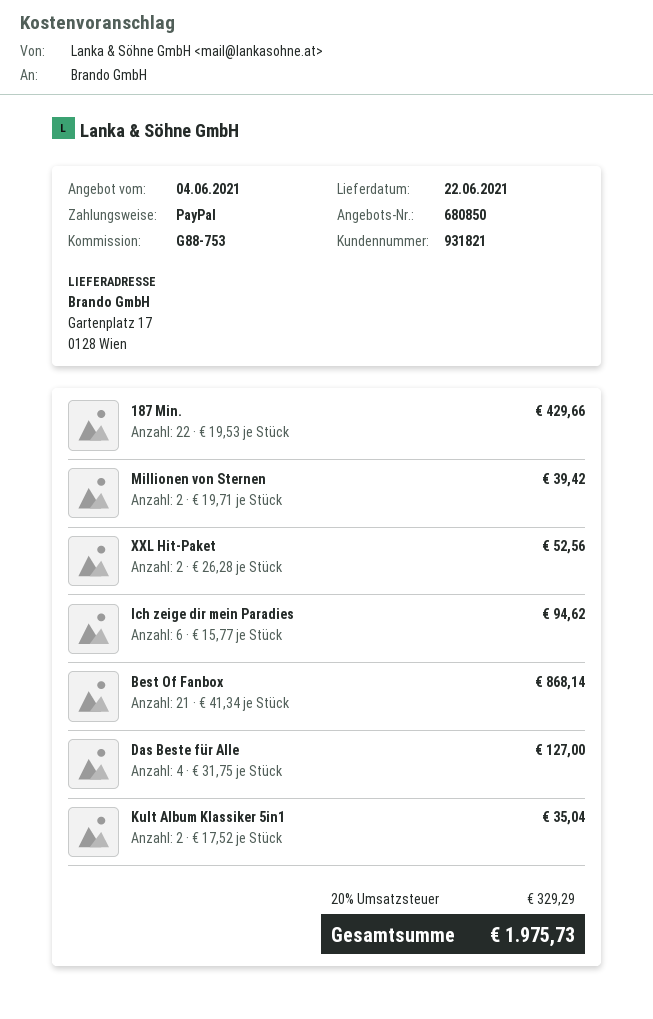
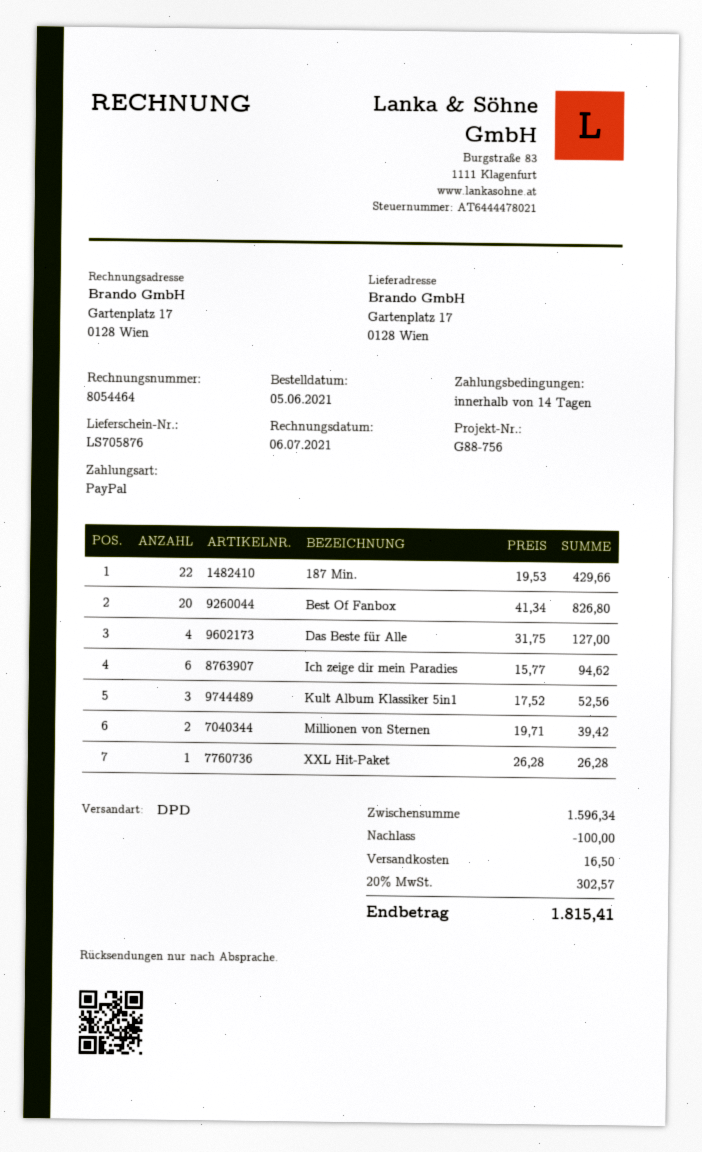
reference: G88-753 -> G88-756
XXL Hit-Paket: 2 x 26.28 = 52.56 -> 1 x 26.28 = 26.28
Best Of Fanbox: 21 x 41.34 = 868.14 -> 20 x 41.34 = 826.80
Kult Album Klassiker 5in1: 2 x 17.52 = 35.04 -> 3 x 17.52 = 52.56
discount: none -> 100.00
shipping: none -> 16.50
tax: 20% = 329.29 -> 20% = 302.57
total: 1975.73 -> 1815.41

